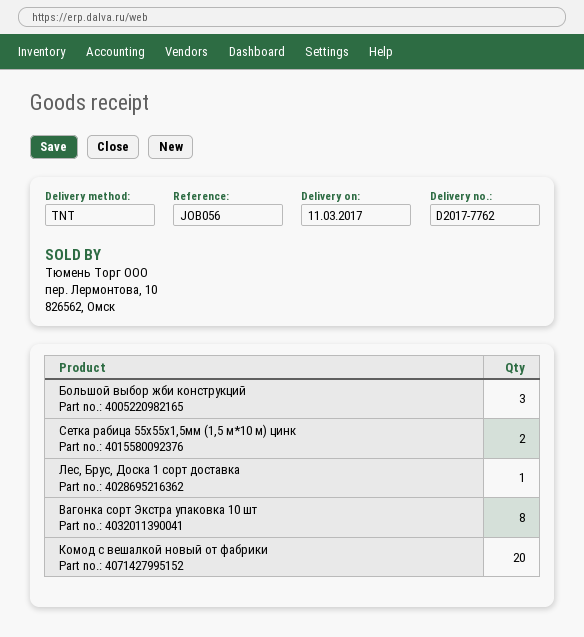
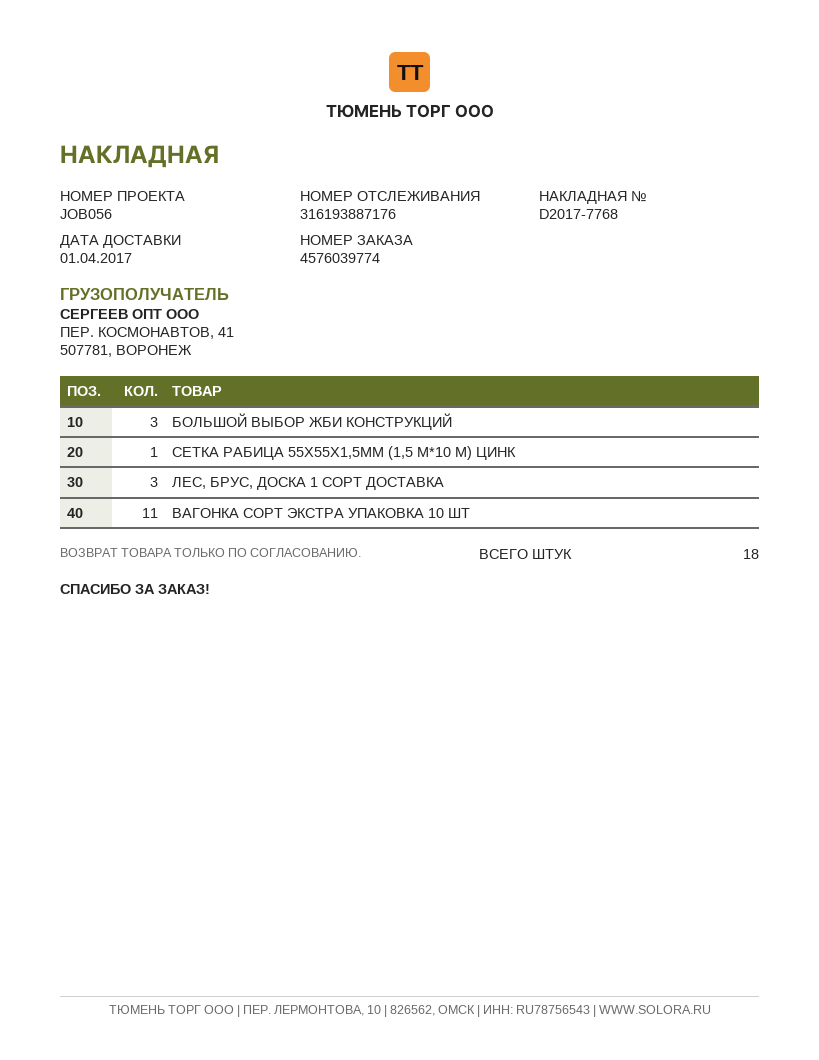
delivery note number: D2017-7762 -> D2017-7768
delivery date: 2017-03-11 -> 2017-04-01
Сетка рабица 55х55x1,5мм (1,5 м*10 м) цинк: 2 -> 1
Лес, Брус, Доска 1 сорт доставка: 1 -> 3
Вагонка сорт Экстра упаковка 10 шт: 8 -> 11
Комод с вешалкой новый от фабрики: 20 -> none

